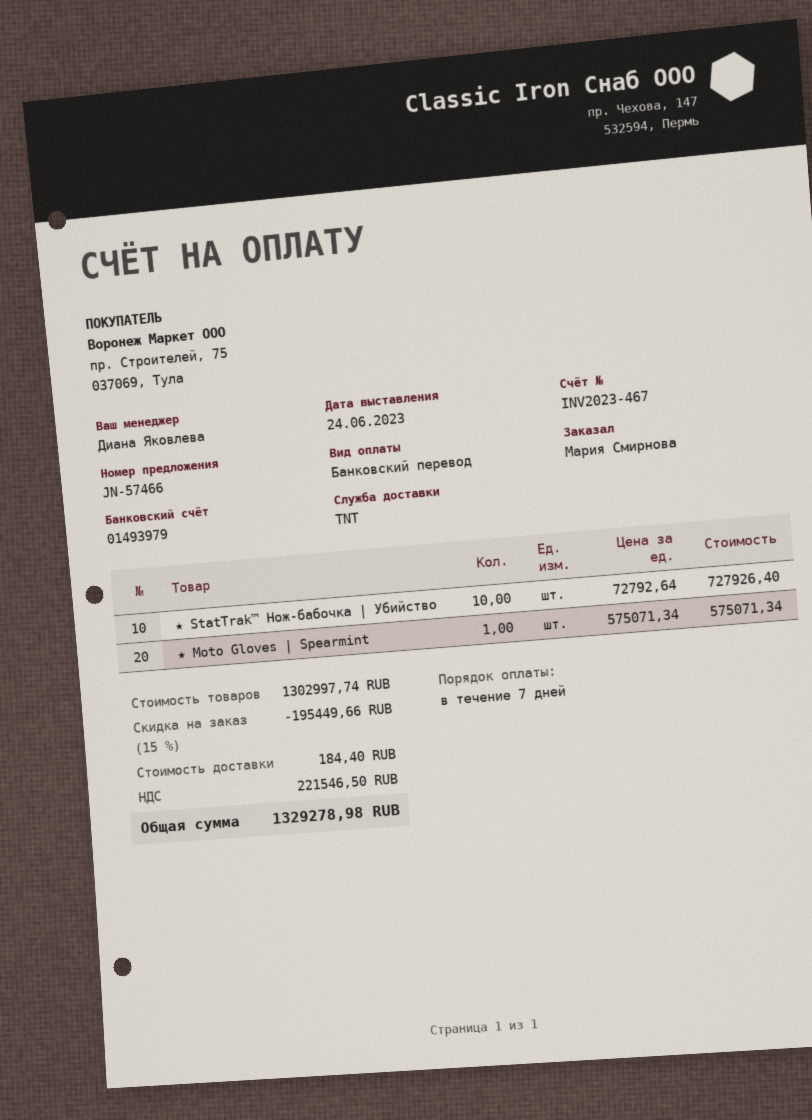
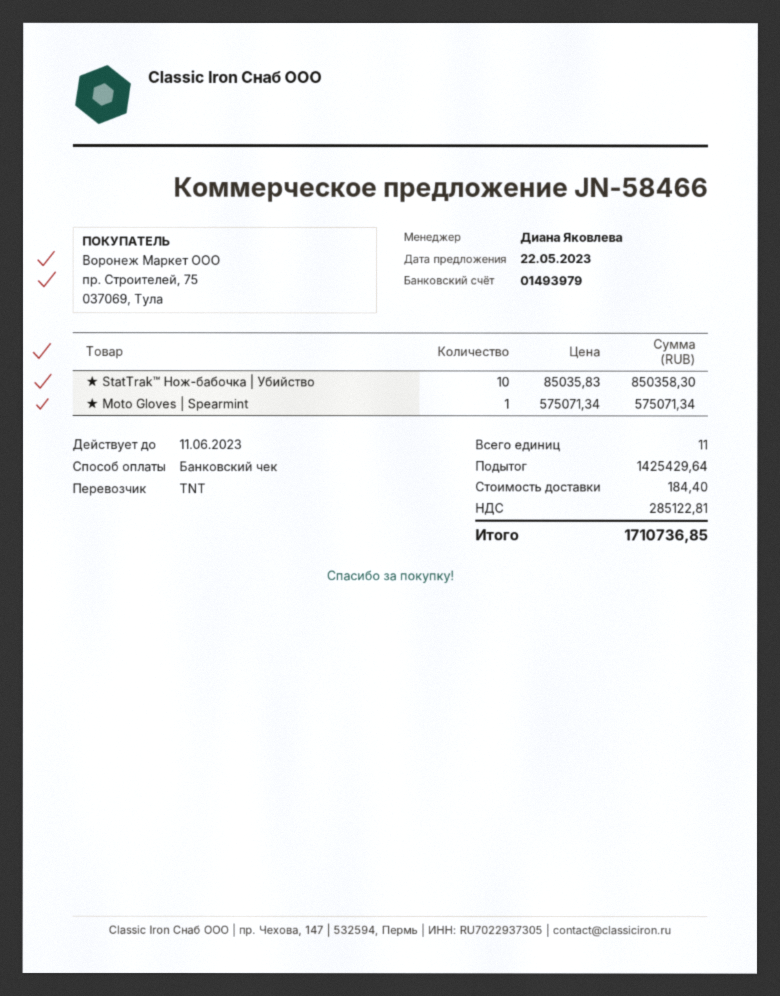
quote number: JN-57466 -> JN-58466
payment method: bank transfer -> cheque
★ StatTrak™ Нож-бабочка | Убийство: 10 x 72792.64 = 727926.40 -> 10 x 85035.83 = 850358.30
subtotal: 1302997.74 -> 1425429.64
discount: 15% = 195449.66 -> none
tax: 221546.50 -> 285122.81
total: 1329278.98 -> 1710736.85

